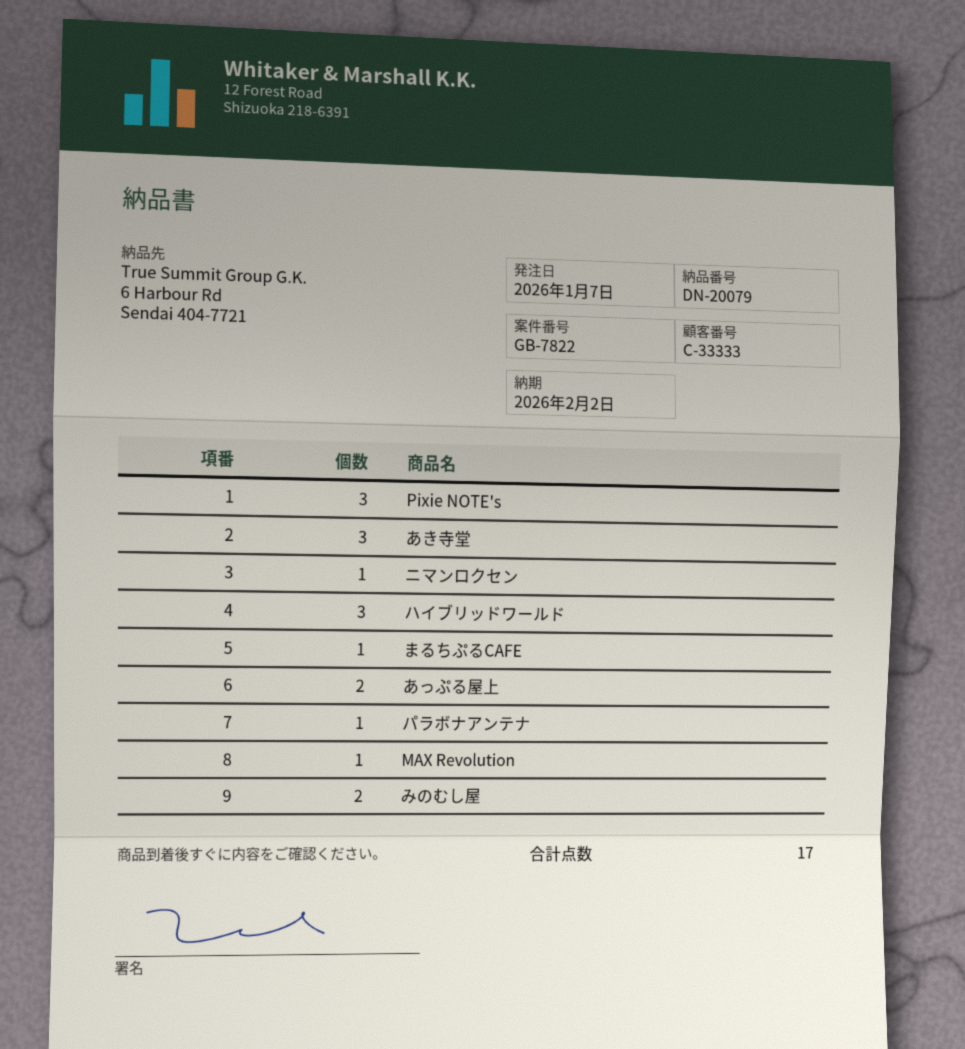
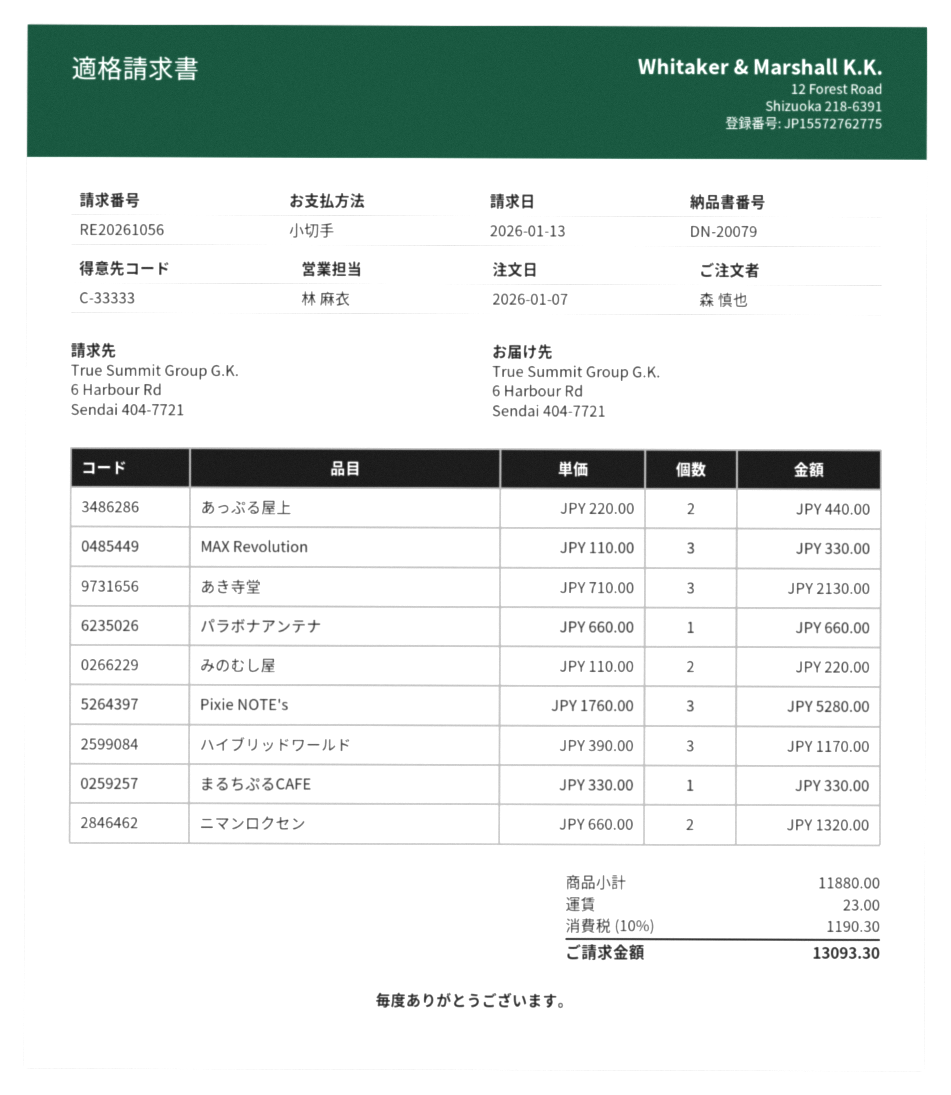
ニマンロクセン: 1 -> 2
MAX Revolution: 1 -> 3

